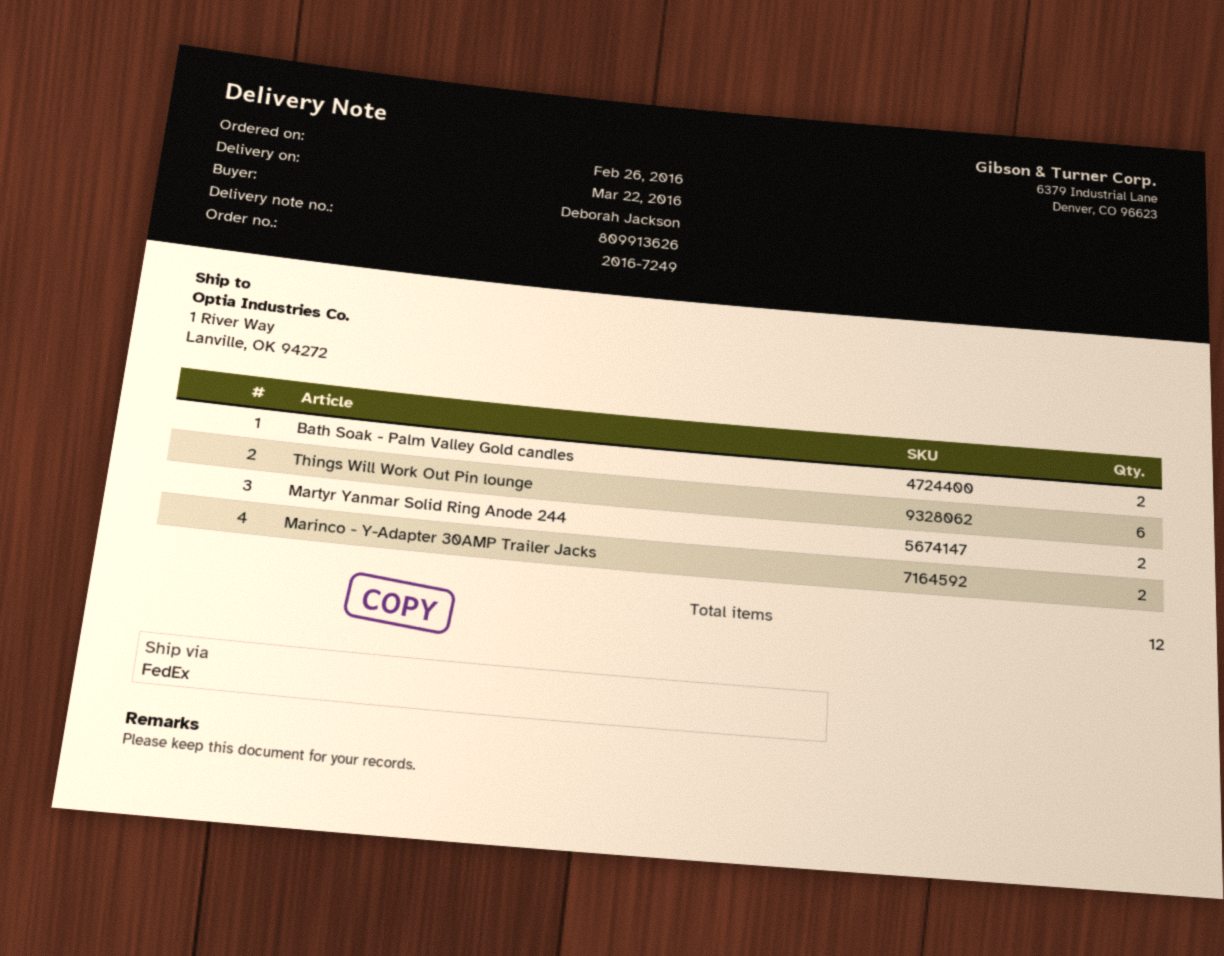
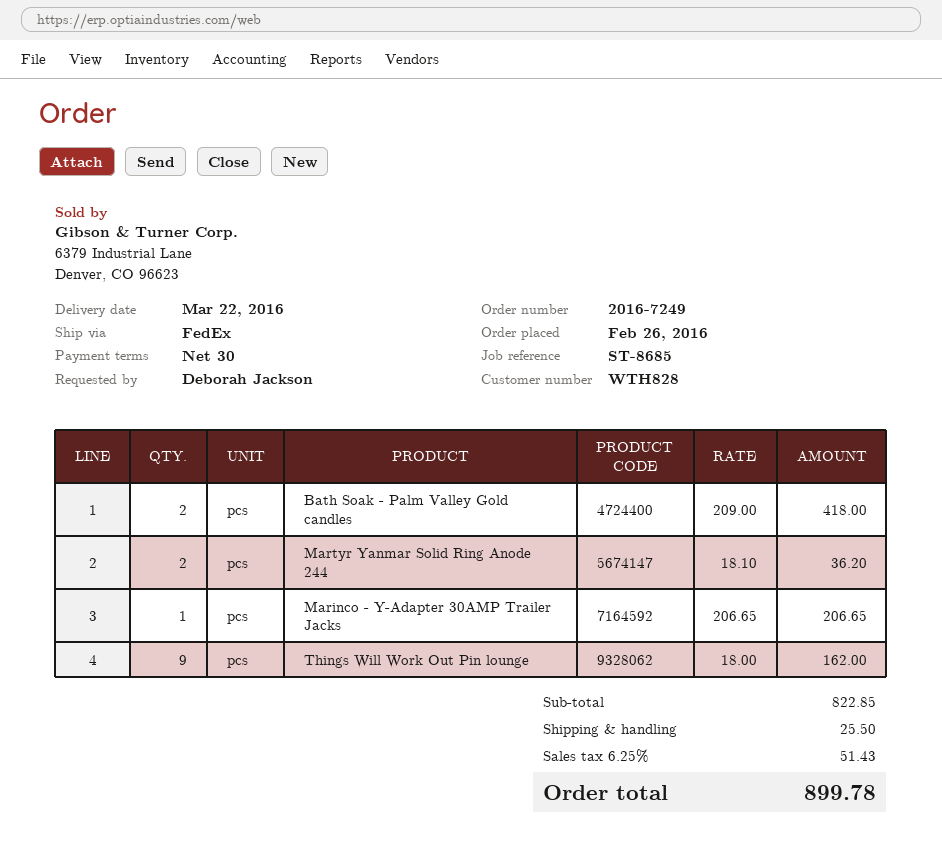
Things Will Work Out Pin lounge: 6 -> 9
Marinco - Y-Adapter 30AMP Trailer Jacks: 2 -> 1

